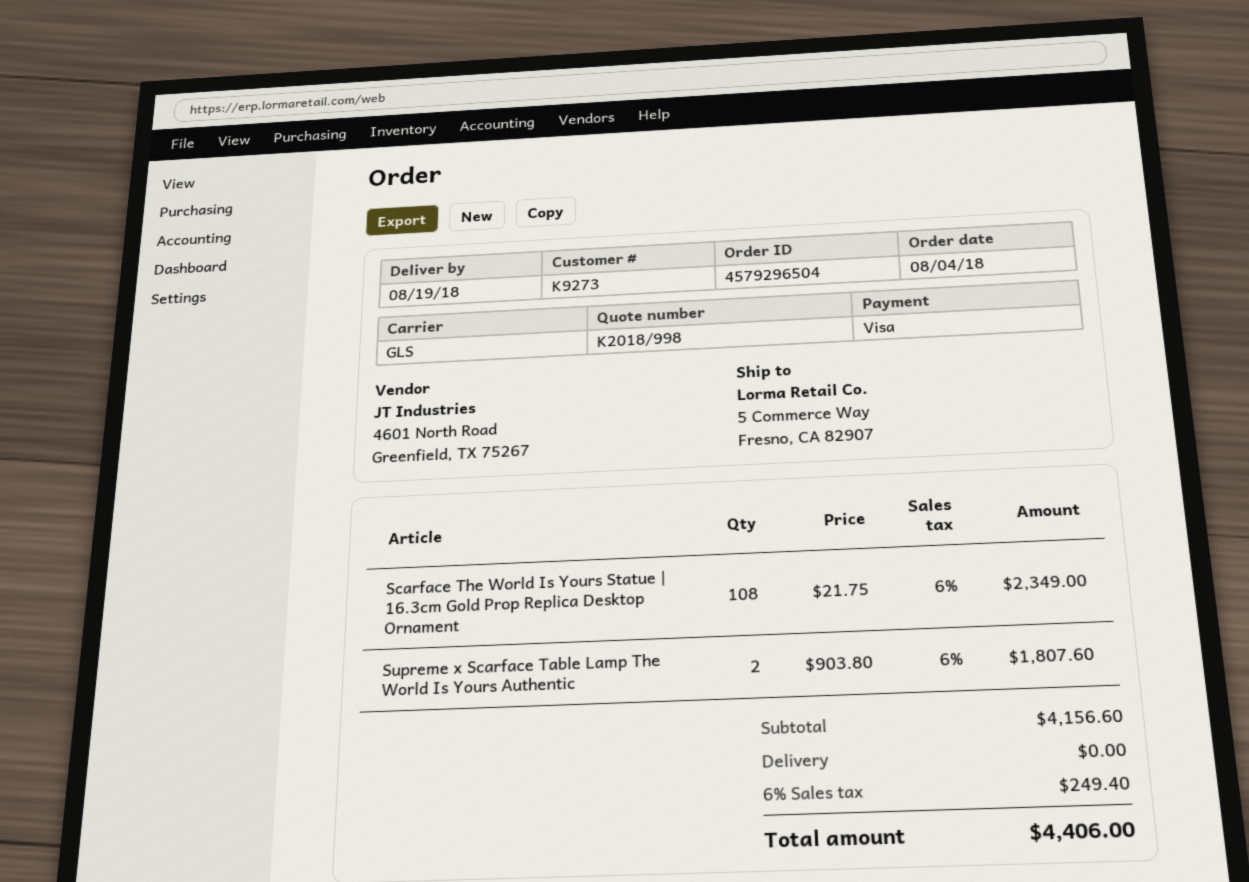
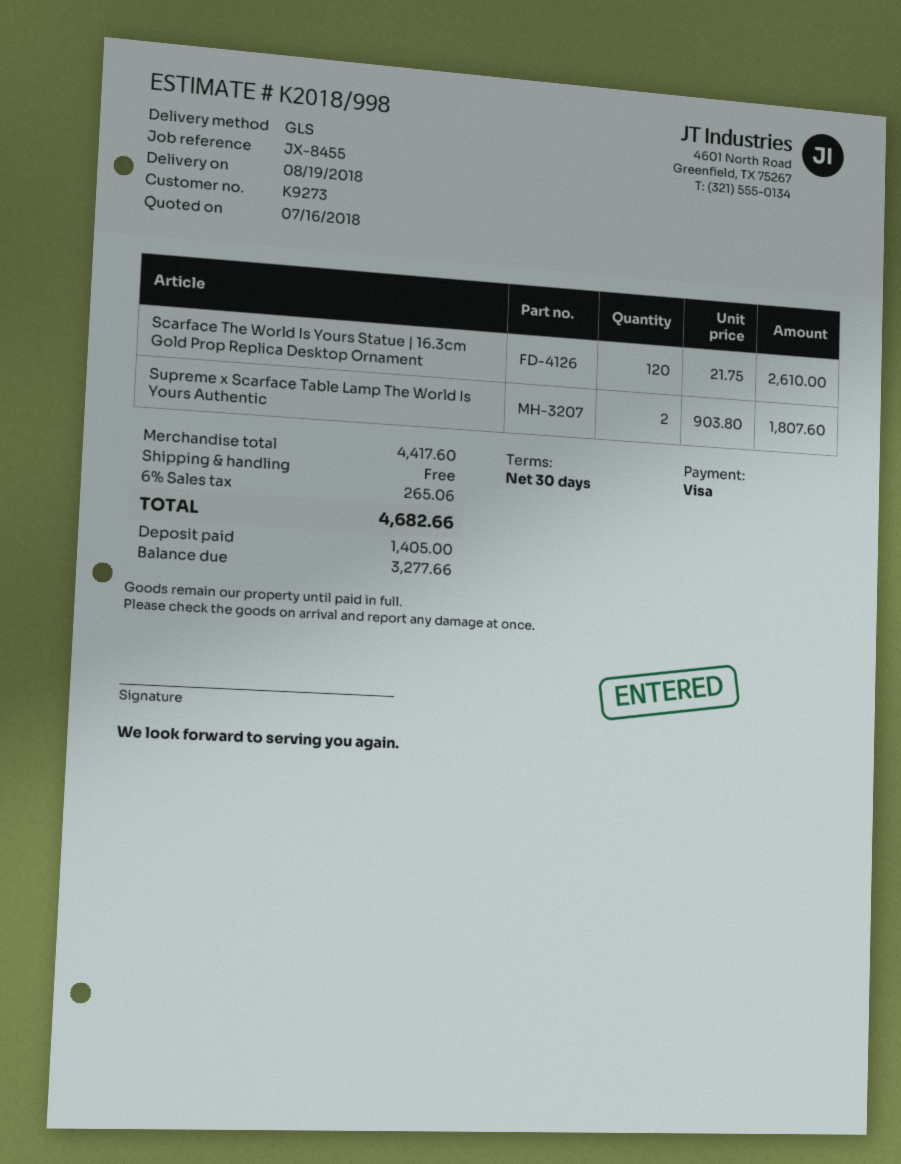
Scarface The World Is Yours Statue | 16.3cm Gold Prop Replica Desktop Ornament: 108 x 21.75 = 2349.00 -> 120 x 21.75 = 2610.00
subtotal: 4156.60 -> 4417.60
tax: 6% = 249.40 -> 6% = 265.06
total: 4406.00 -> 4682.66

